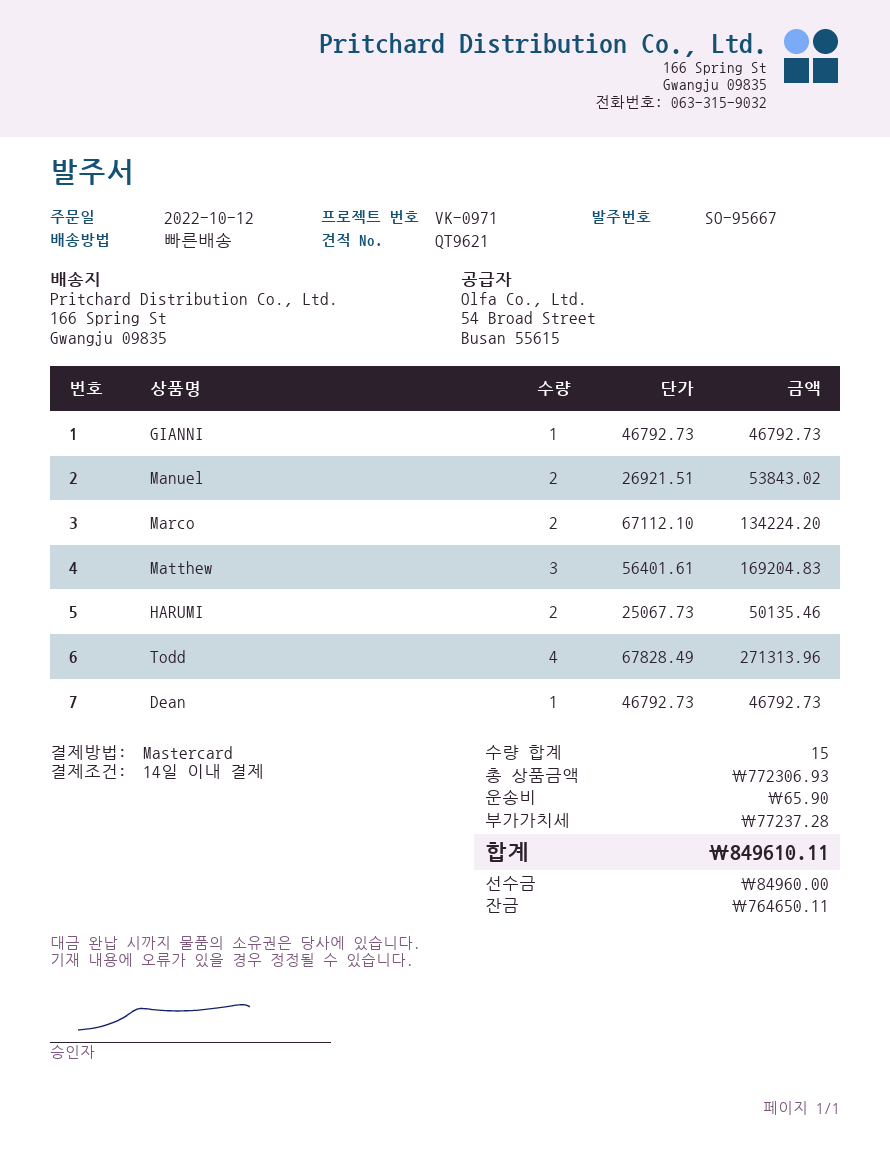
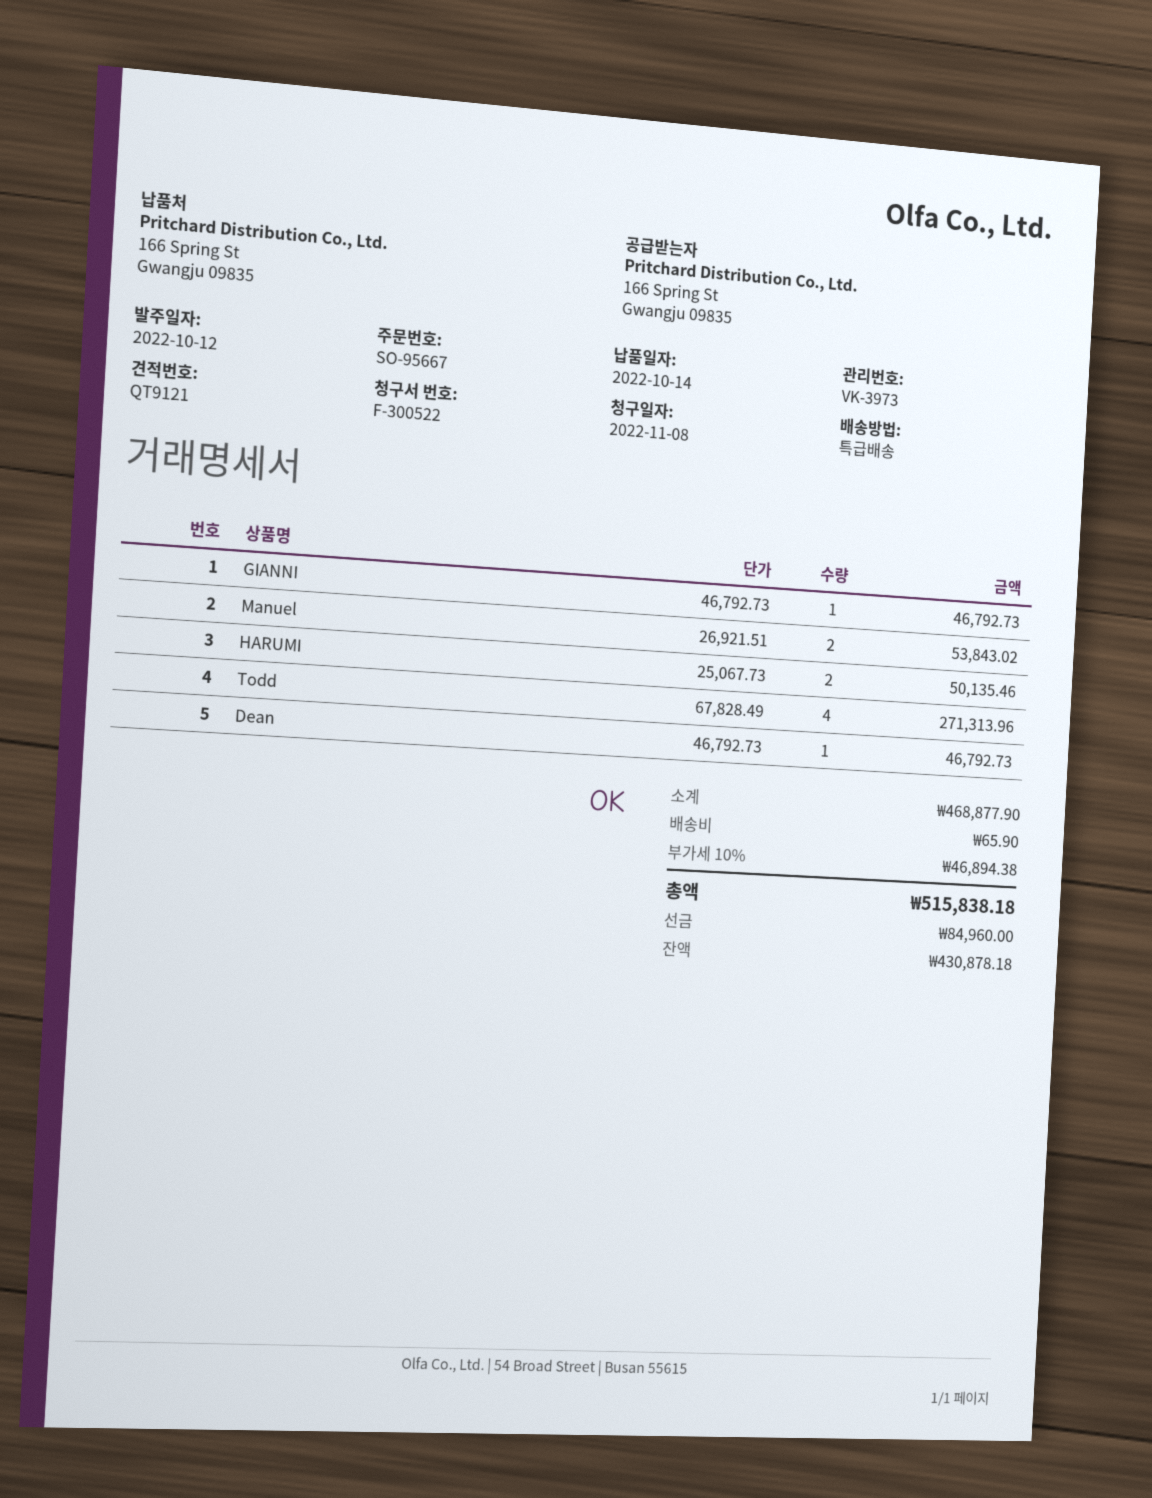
quote number: QT9621 -> QT9121
reference: VK-0971 -> VK-3973
Marco: 2 x 67112.10 = 134224.20 -> none
Matthew: 3 x 56401.61 = 169204.83 -> none
subtotal: 772306.93 -> 468877.90
tax: 77237.28 -> 46894.38
total: 849610.11 -> 515838.18
balance: 764650.11 -> 430878.18

